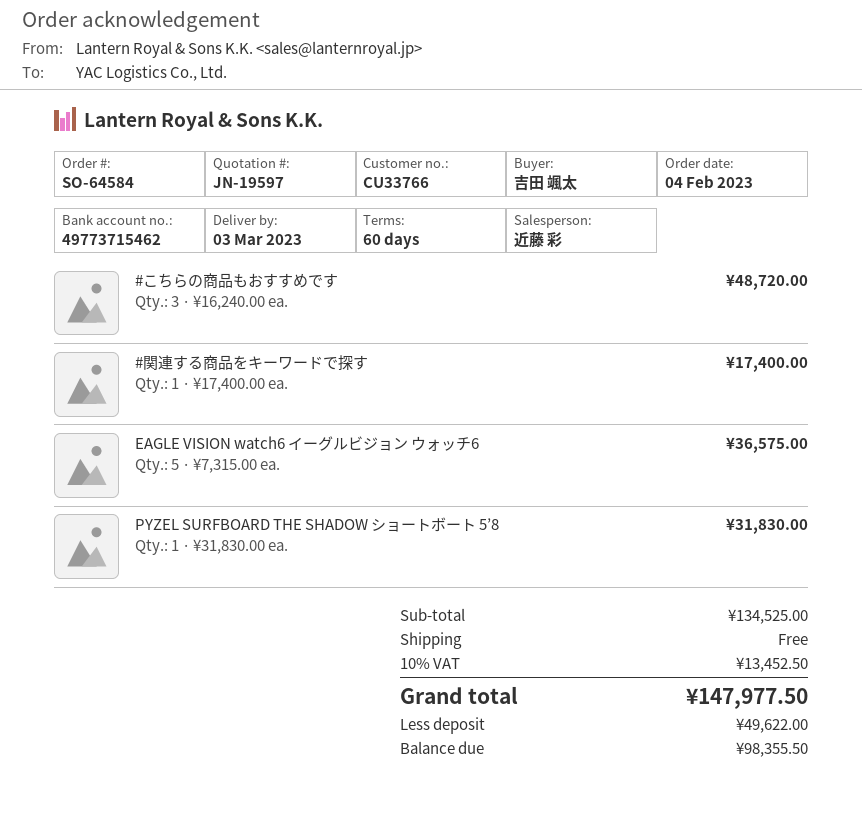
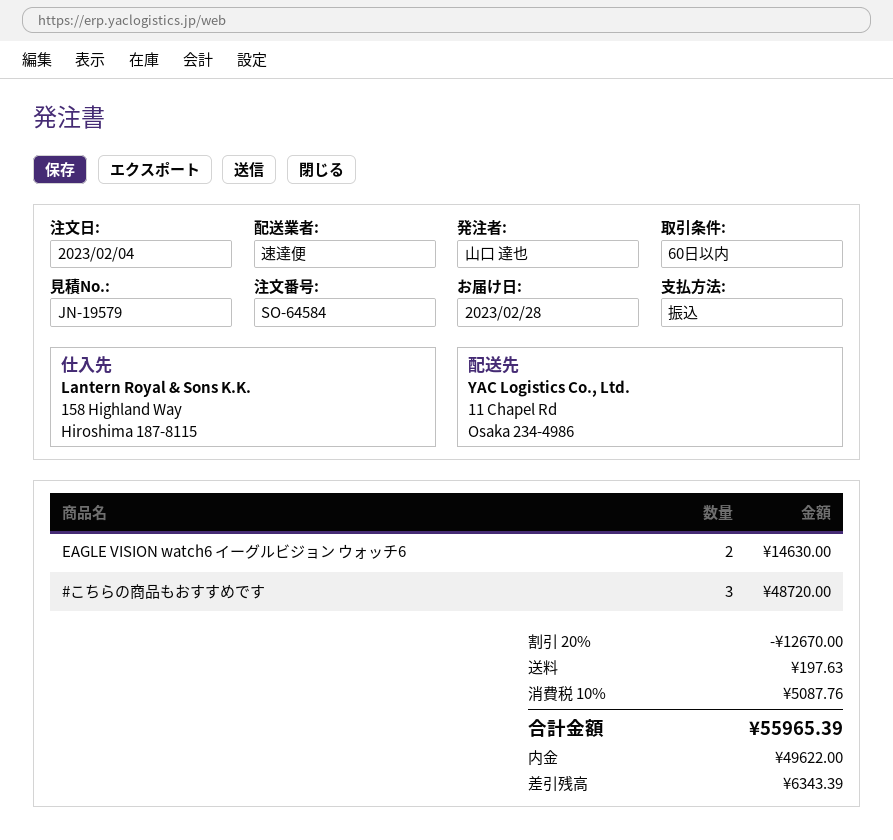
quote number: JN-19597 -> JN-19579
delivery date: 2023-03-03 -> 2023-02-28
ordered by: 吉田 颯太 -> 山口 達也
#関連する商品をキーワードで探す: 1 for 17400.00 -> none
EAGLE VISION watch6 イーグルビジョン ウォッチ6: 5 for 36575.00 -> 2 for 14630.00
PYZEL SURFBOARD THE SHADOW ショートボート 5’8: 1 for 31830.00 -> none
discount: none -> 20% = 12670.00
shipping: 0.00 -> 197.63
tax: 10% = 13452.50 -> 10% = 5087.76
total: 147977.50 -> 55965.39
balance: 98355.50 -> 6343.39

